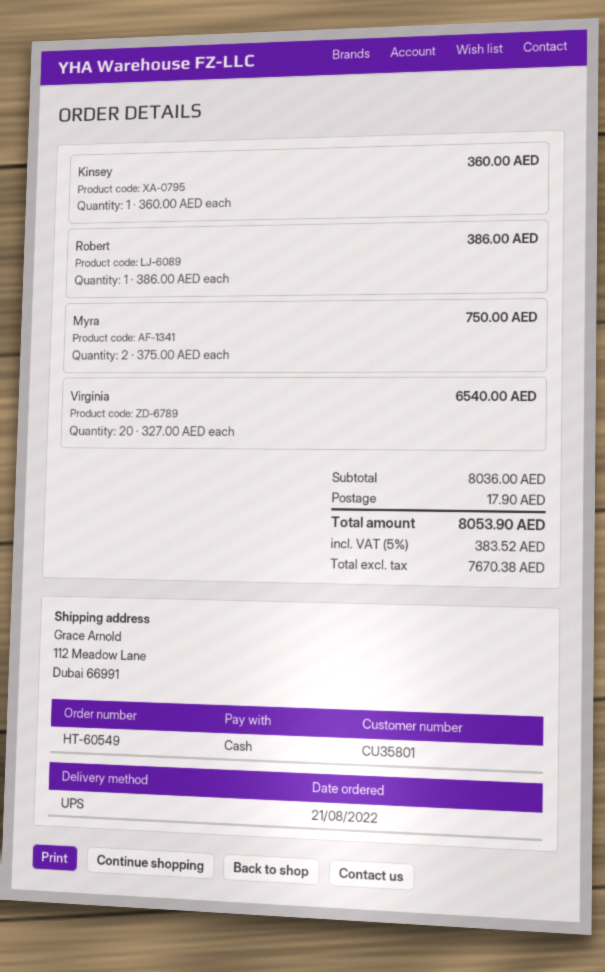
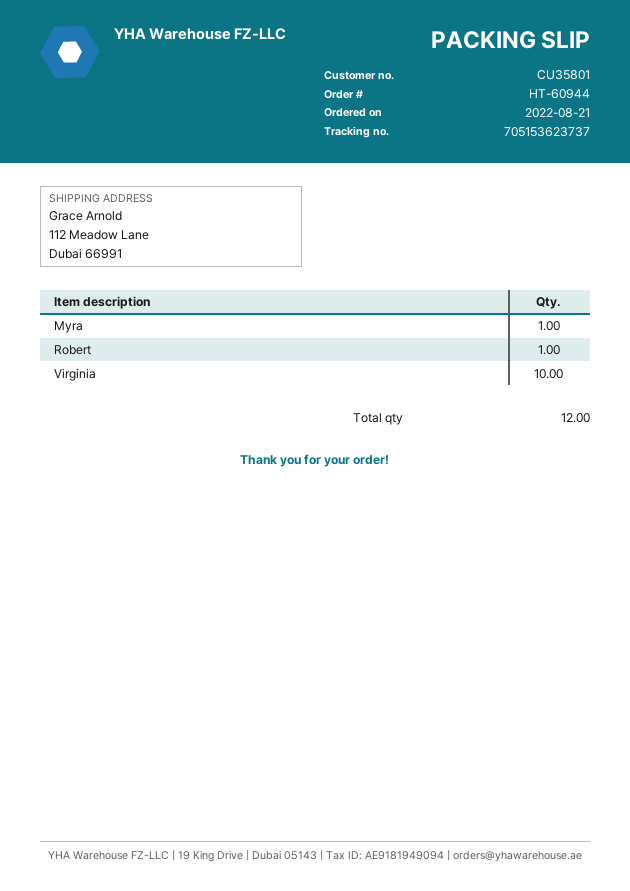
order number: HT-60549 -> HT-60944
Kinsey: 1 -> none
Myra: 2 -> 1
Virginia: 20 -> 10

